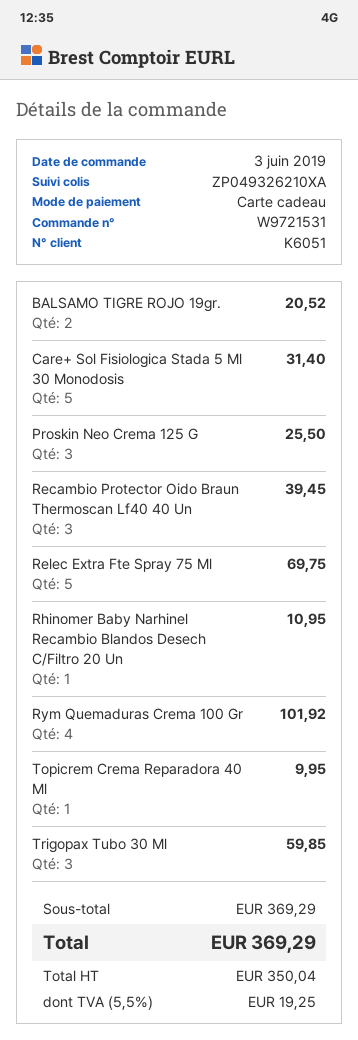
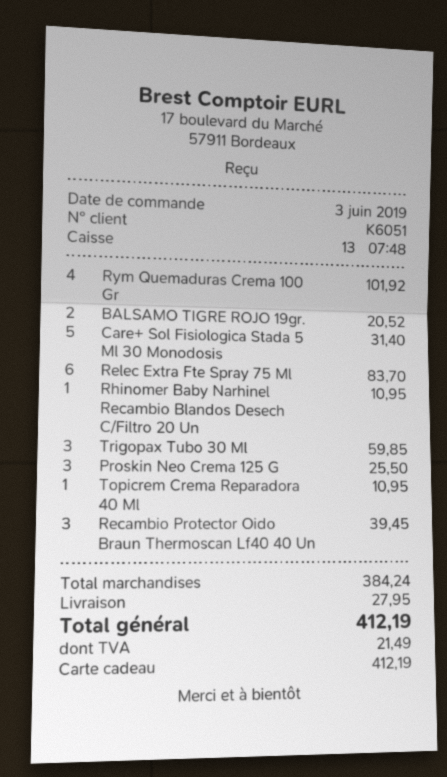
Relec Extra Fte Spray 75 Ml: 5 for 69.75 -> 6 for 83.70
Topicrem Crema Reparadora 40 Ml: 1 for 9.95 -> 1 for 10.95
subtotal: 369.29 -> 384.24
shipping: none -> 27.95
tax: 19.25 -> 21.49
total: 369.29 -> 412.19

